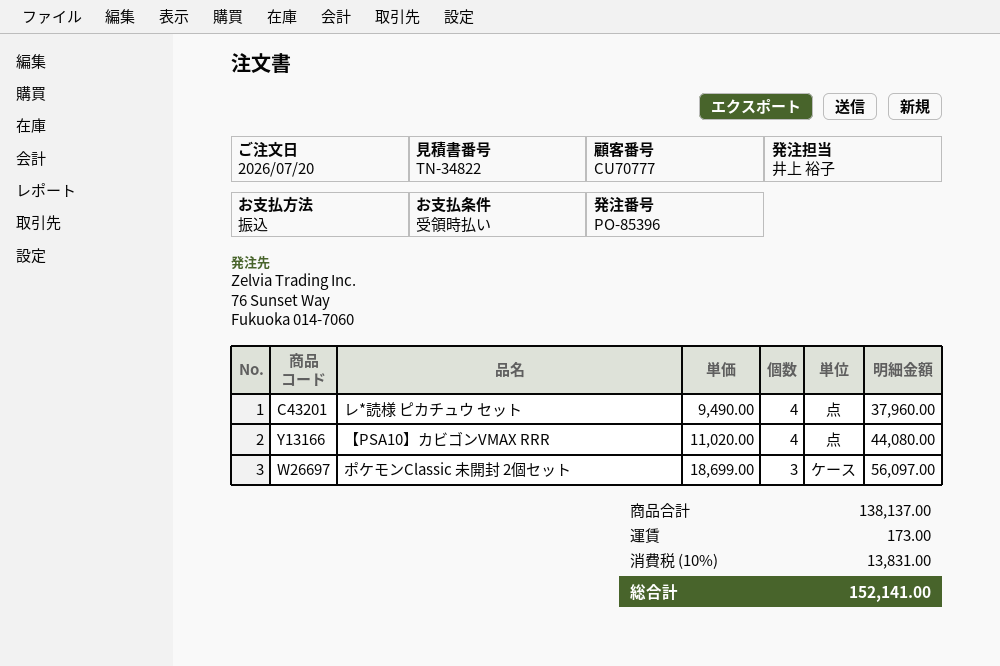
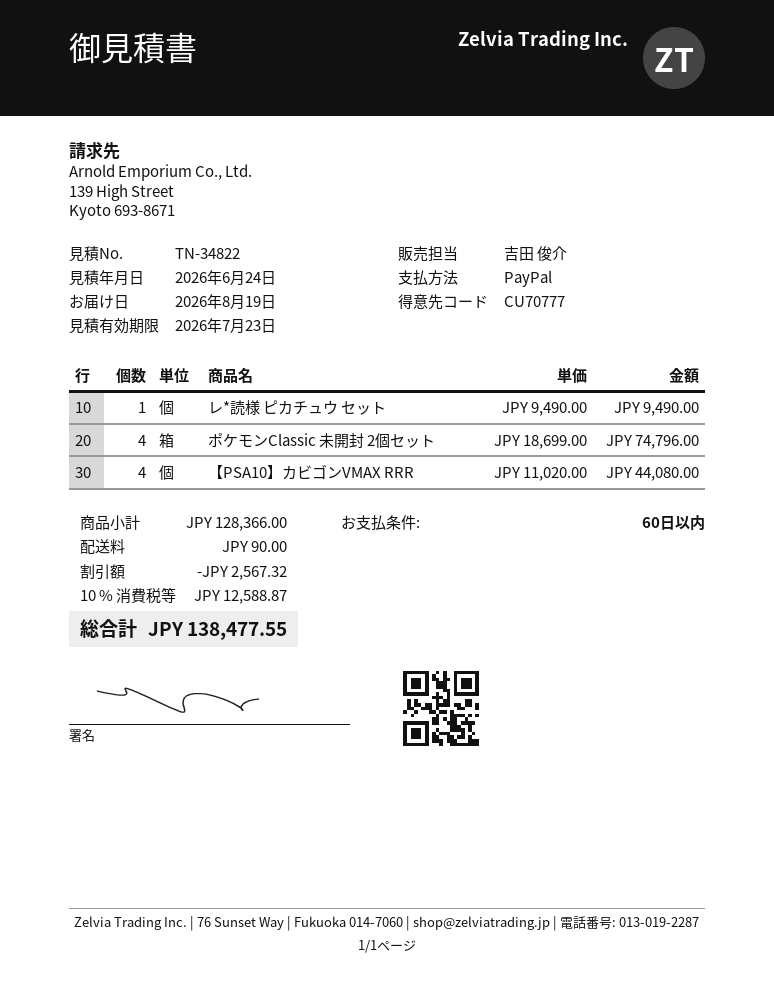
payment terms: on receipt -> 60 days
payment method: bank transfer -> PayPal
レ*読様 ピカチュウ セット: 4 x 9490.00 = 37960.00 -> 1 x 9490.00 = 9490.00
ポケモンClassic 未開封 2個セット: 3 x 18699.00 = 56097.00 -> 4 x 18699.00 = 74796.00
subtotal: 138137.00 -> 128366.00
discount: none -> 2567.32
shipping: 173.00 -> 90.00
tax: 10% = 13831.00 -> 10% = 12588.87
total: 152141.00 -> 138477.55

